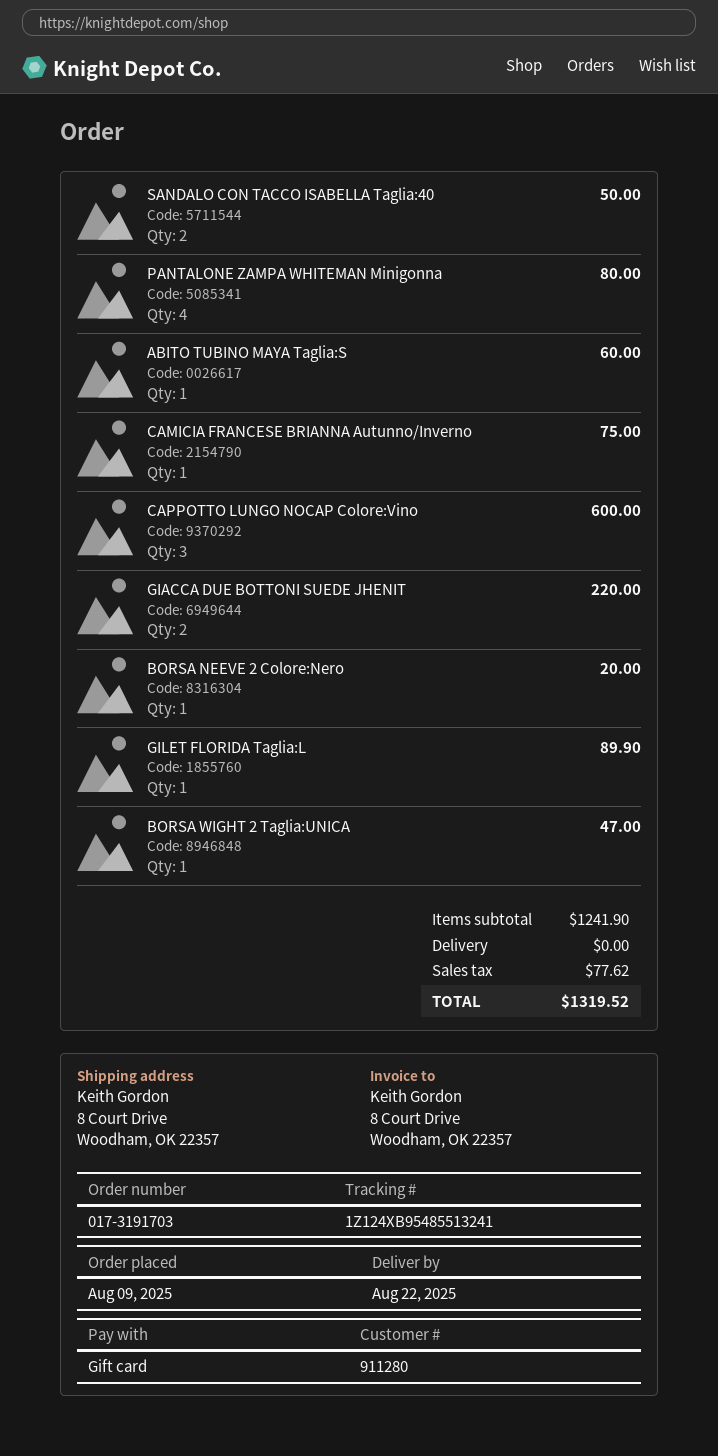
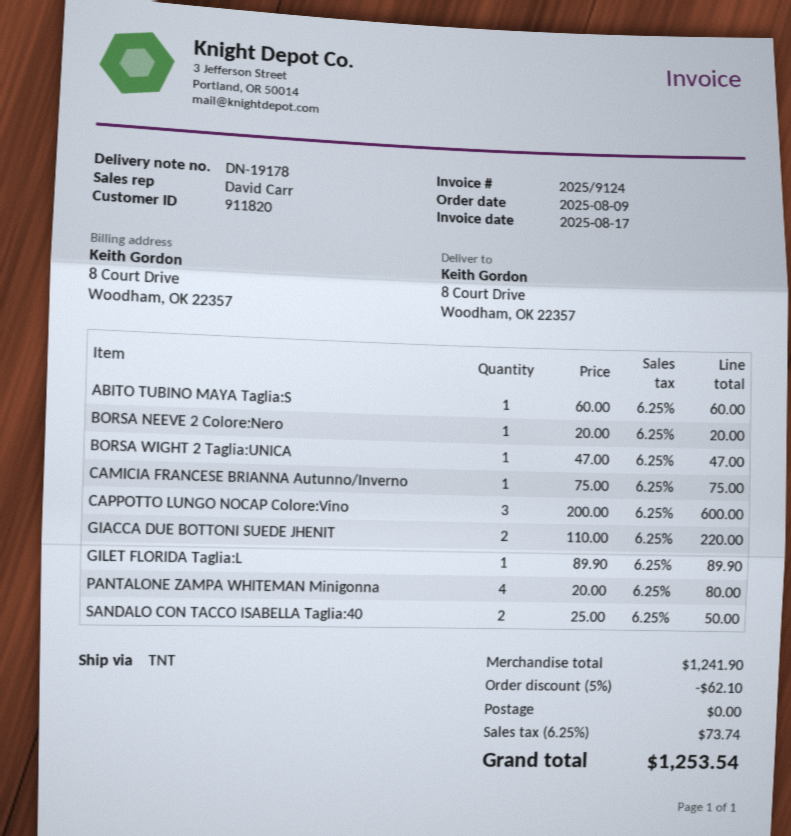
customer number: 911280 -> 911820
discount: none -> 5% = 62.10
tax: 77.62 -> 73.74
total: 1319.52 -> 1253.54

